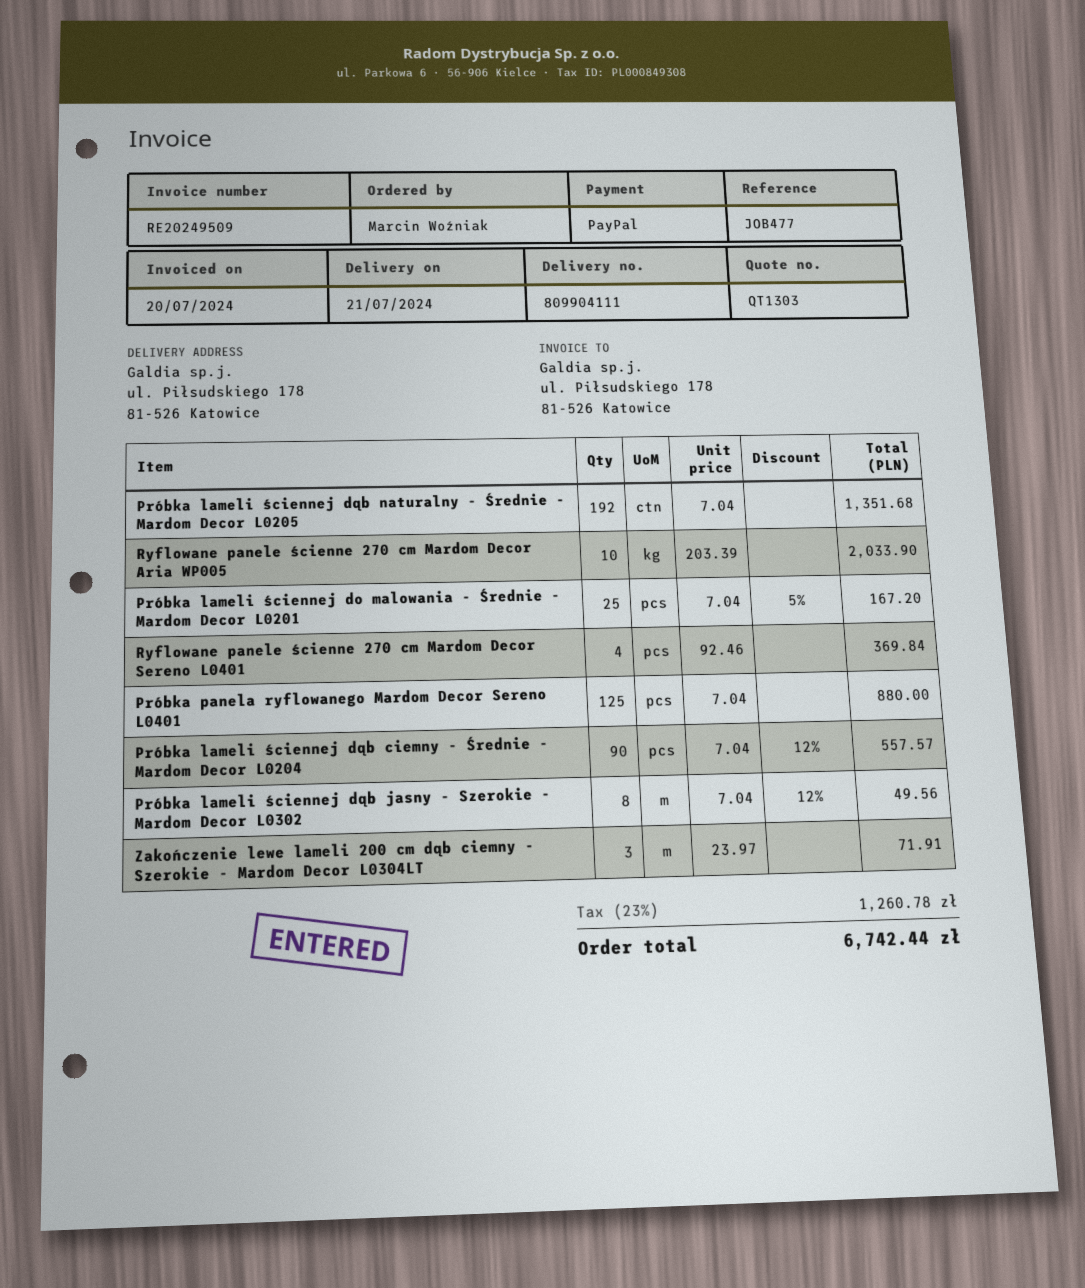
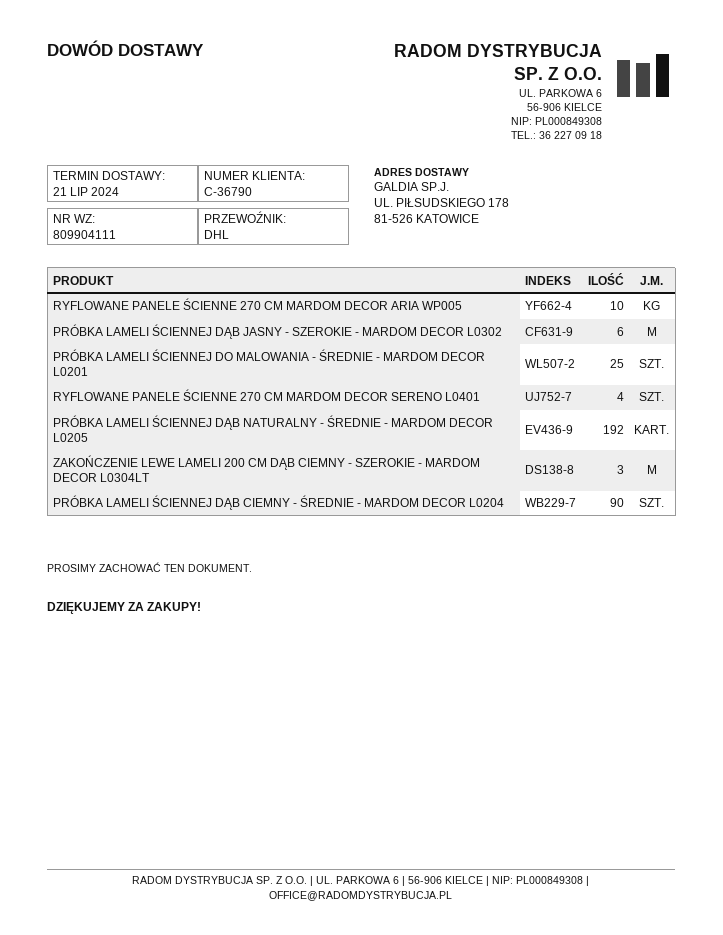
Próbka panela ryflowanego Mardom Decor Sereno L0401: 125 -> none
Próbka lameli ściennej dąb jasny - Szerokie - Mardom Decor L0302: 8 -> 6

